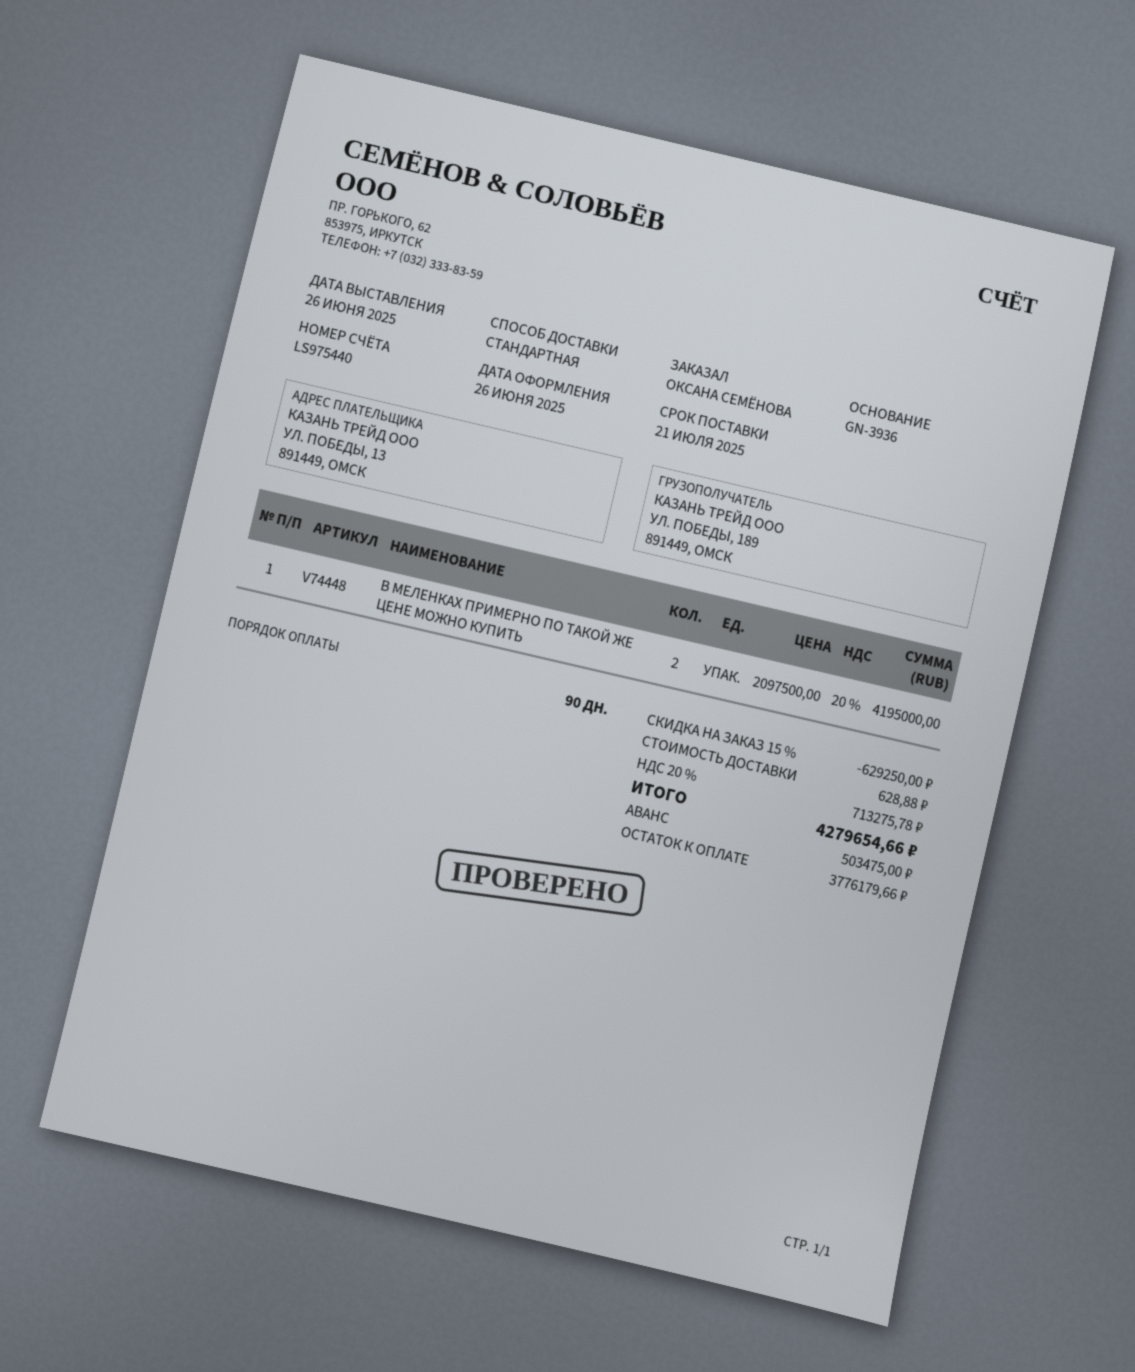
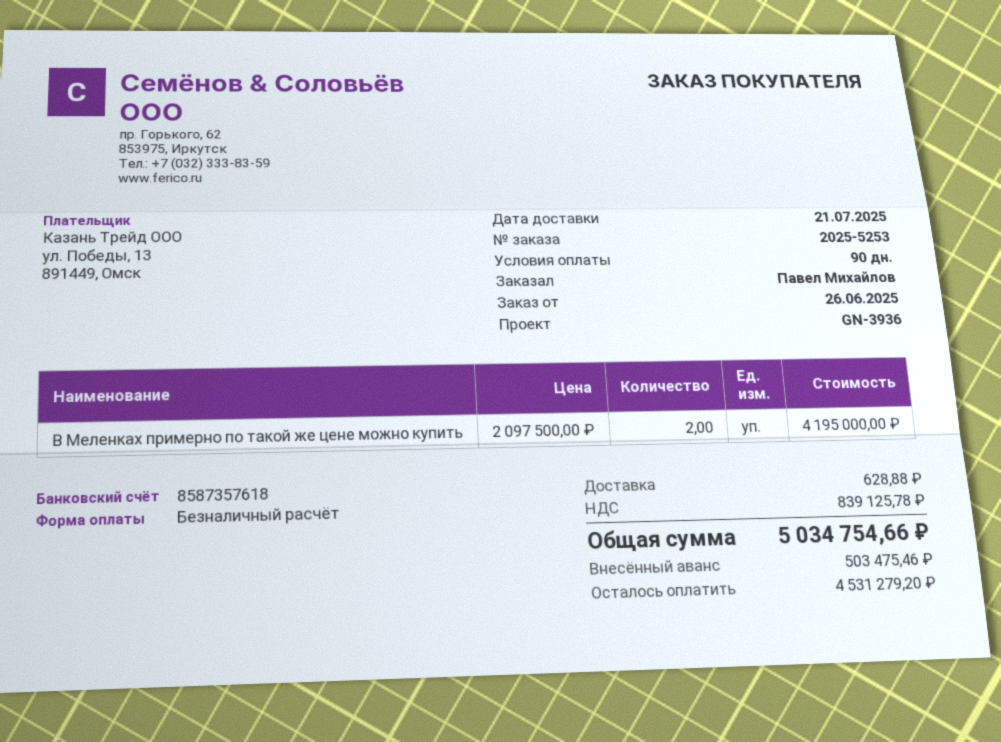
ordered by: ОКСАНА СЕМЁНОВА -> Павел Михайлов
discount: 15% = 629250.00 -> none
tax: 713275.78 -> 839125.78
total: 4279654.66 -> 5034754.66
deposit: 503475.00 -> 503475.46
balance: 3776179.66 -> 4531279.20

